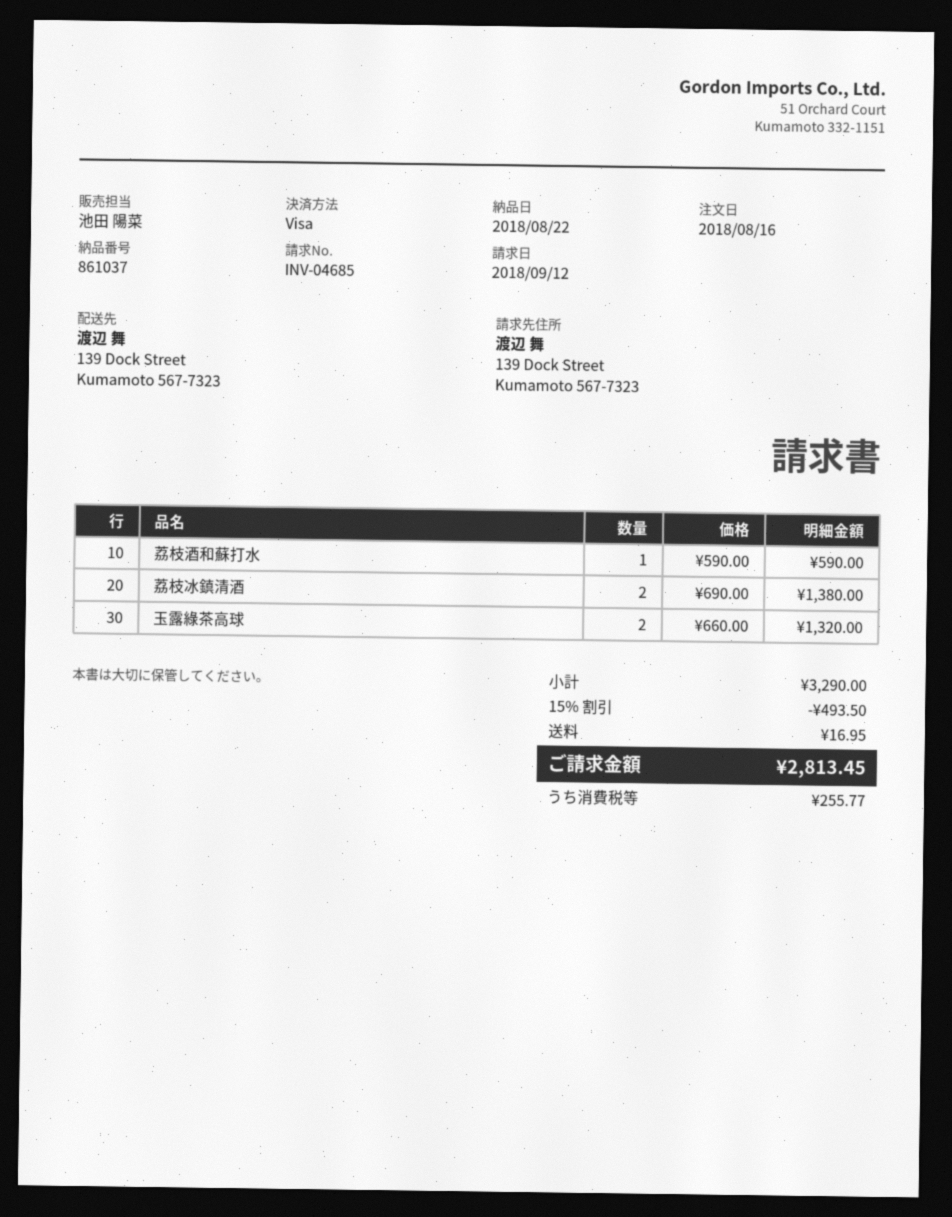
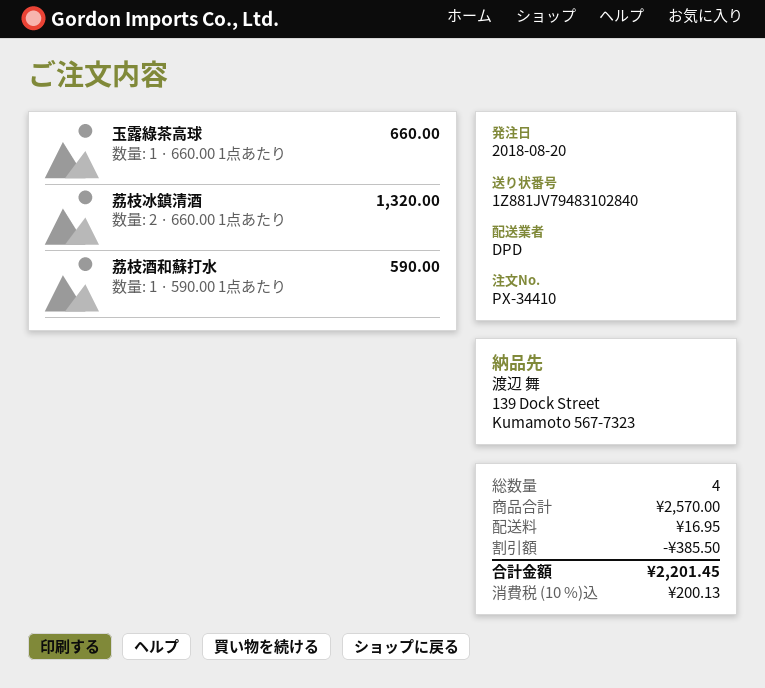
order date: 2018-08-16 -> 2018-08-20
荔枝冰鎮清酒: 2 x 690.00 = 1380.00 -> 2 x 660.00 = 1320.00
玉露綠茶高球: 2 x 660.00 = 1320.00 -> 1 x 660.00 = 660.00
subtotal: 3290.00 -> 2570.00
discount: 493.50 -> 385.50
tax: 255.77 -> 200.13
total: 2813.45 -> 2201.45

